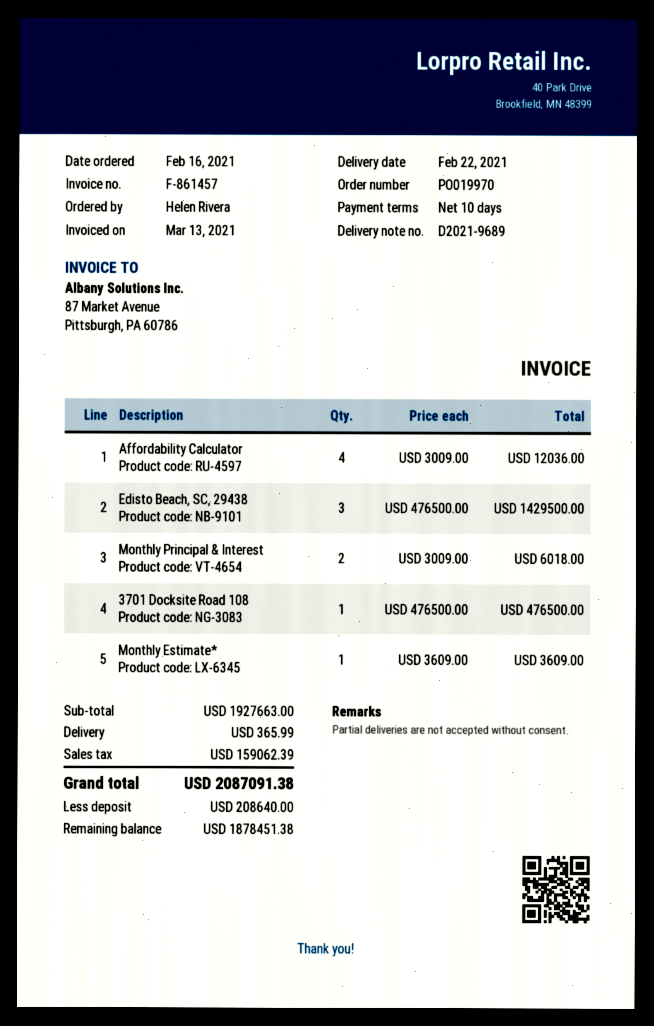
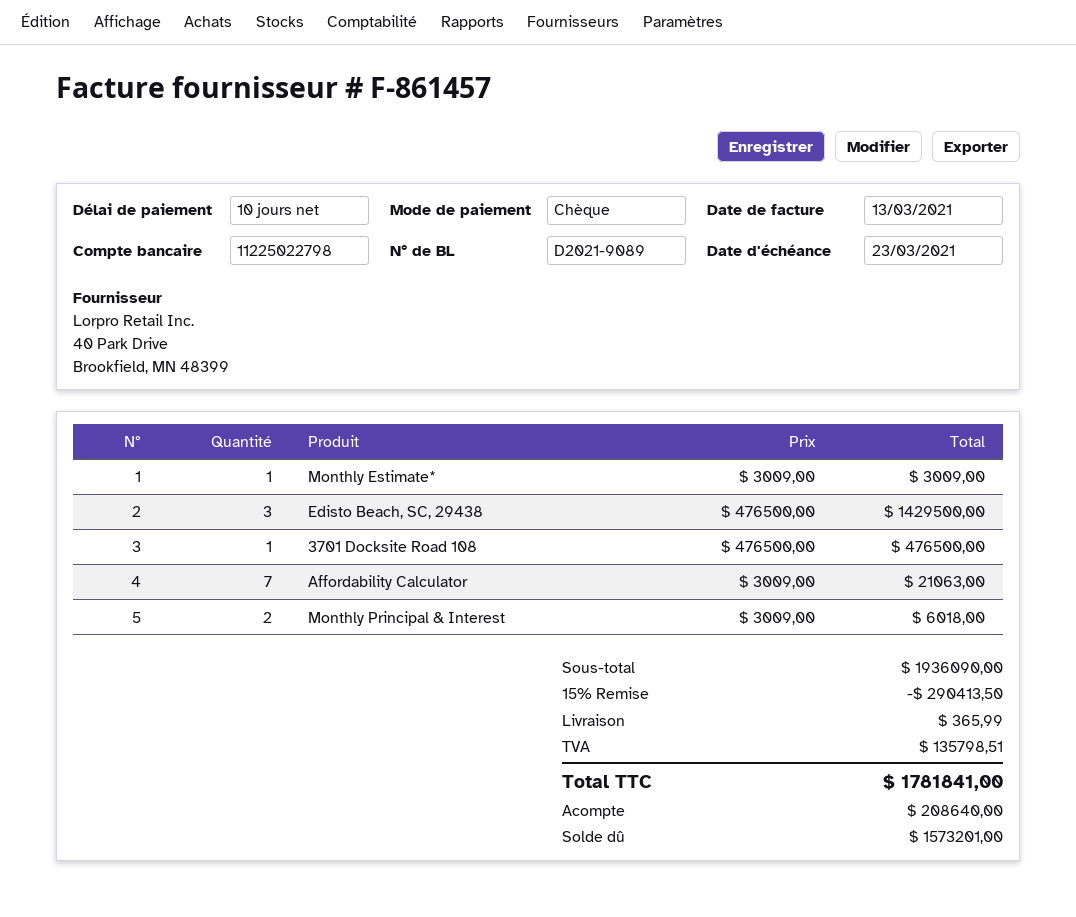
delivery note number: D2021-9689 -> D2021-9089
Affordability Calculator: 4 x 3009.00 = 12036.00 -> 7 x 3009.00 = 21063.00
Monthly Estimate*: 1 x 3609.00 = 3609.00 -> 1 x 3009.00 = 3009.00
subtotal: 1927663.00 -> 1936090.00
discount: none -> 15% = 290413.50
tax: 159062.39 -> 135798.51
total: 2087091.38 -> 1781841.00
balance: 1878451.38 -> 1573201.00

